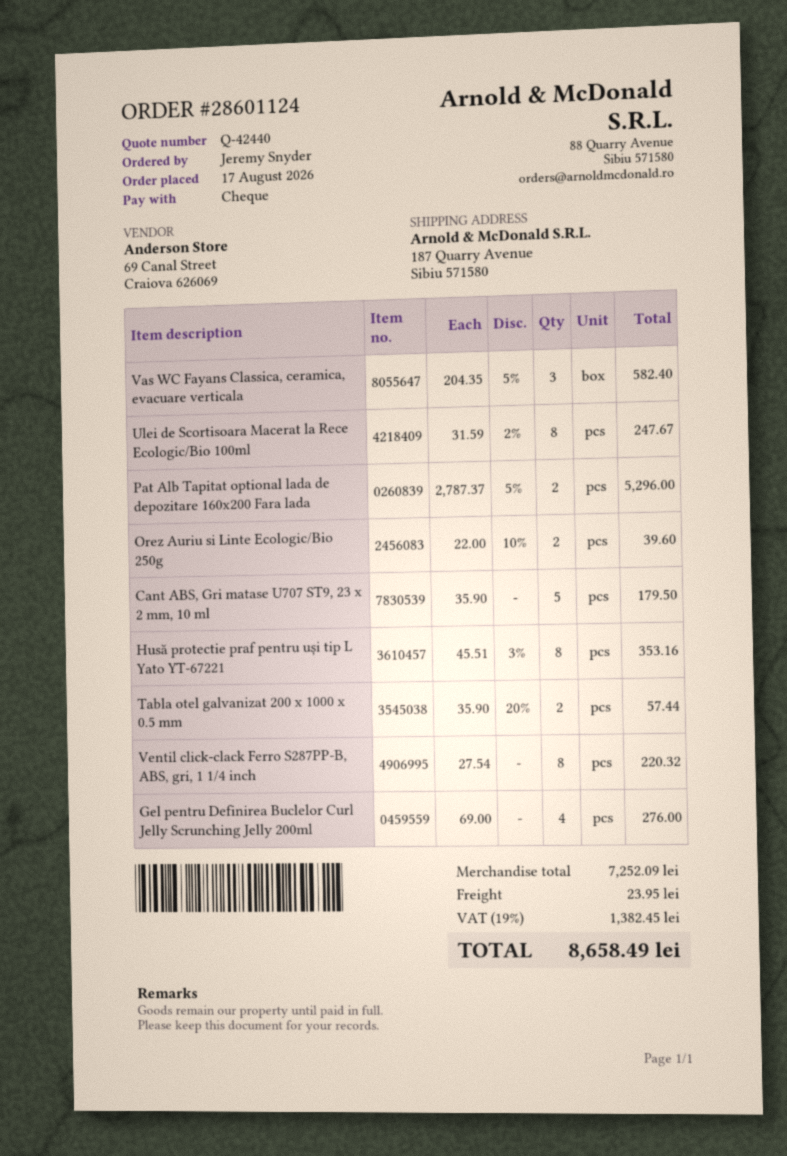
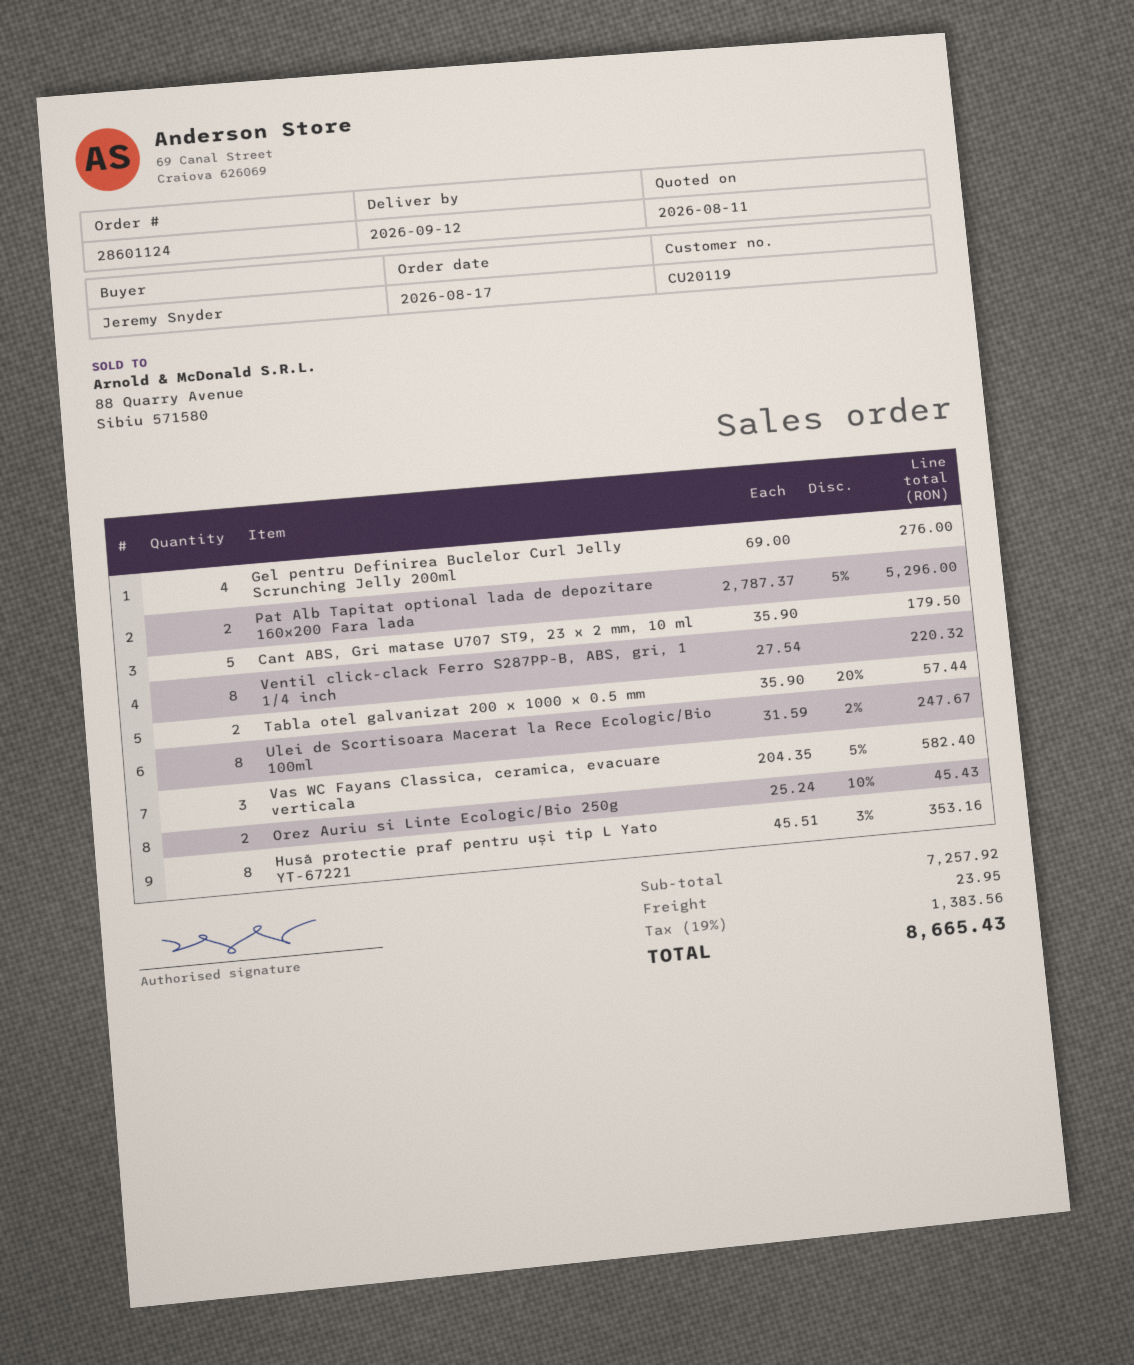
Orez Auriu si Linte Ecologic/Bio 250g: 2 x 22.00 - 10% = 39.60 -> 2 x 25.24 - 10% = 45.43
subtotal: 7252.09 -> 7257.92
tax: 19% = 1382.45 -> 19% = 1383.56
total: 8658.49 -> 8665.43

